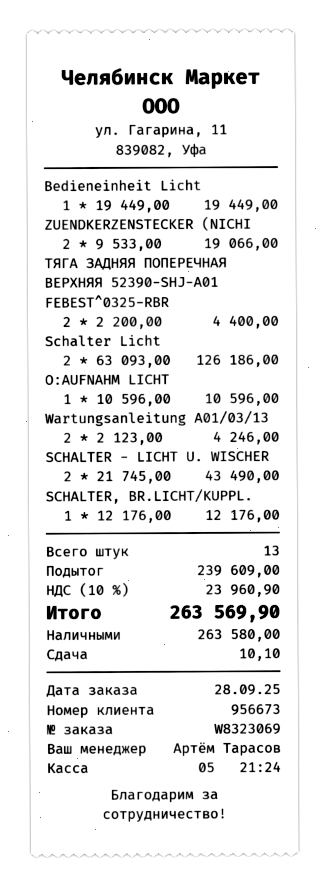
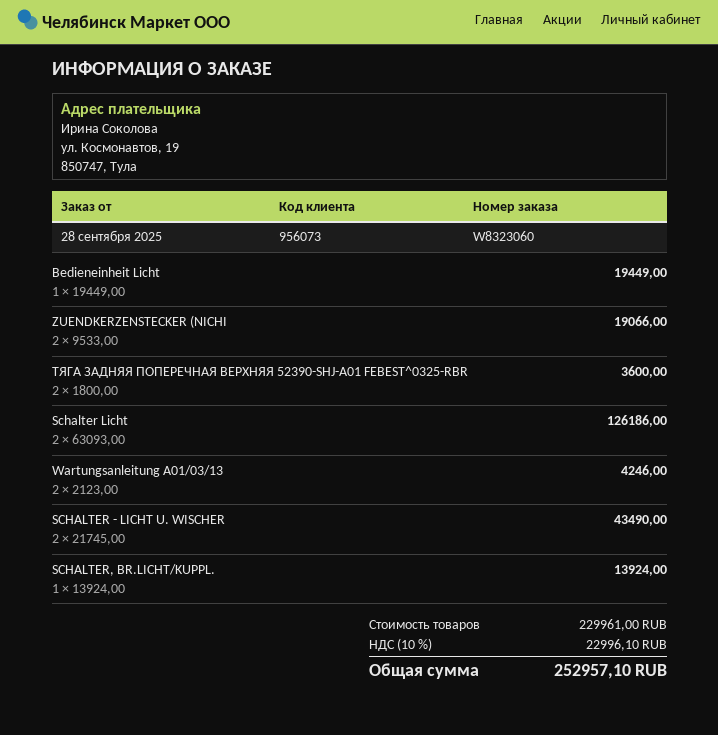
order number: W8323069 -> W8323060
customer number: 956673 -> 956073
ТЯГА ЗАДНЯЯ ПОПЕРЕЧНАЯ ВЕРХНЯЯ 52390-SHJ-A01 FEBEST^0325-RBR: 2 x 2200.00 = 4400.00 -> 2 x 1800.00 = 3600.00
O:AUFNAHM LICHT: 1 x 10596.00 = 10596.00 -> none
SCHALTER, BR.LICHT/KUPPL.: 1 x 12176.00 = 12176.00 -> 1 x 13924.00 = 13924.00
subtotal: 239609.00 -> 229961.00
tax: 10% = 23960.90 -> 10% = 22996.10
total: 263569.90 -> 252957.10

